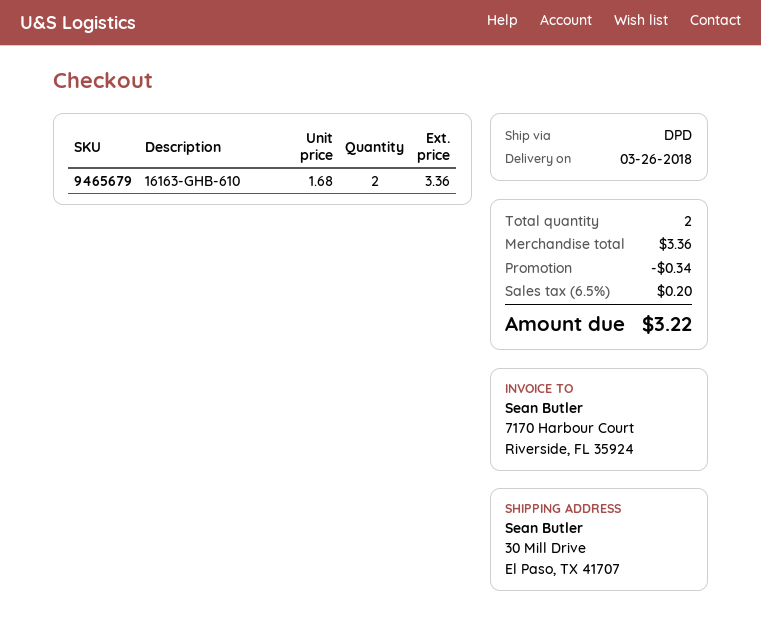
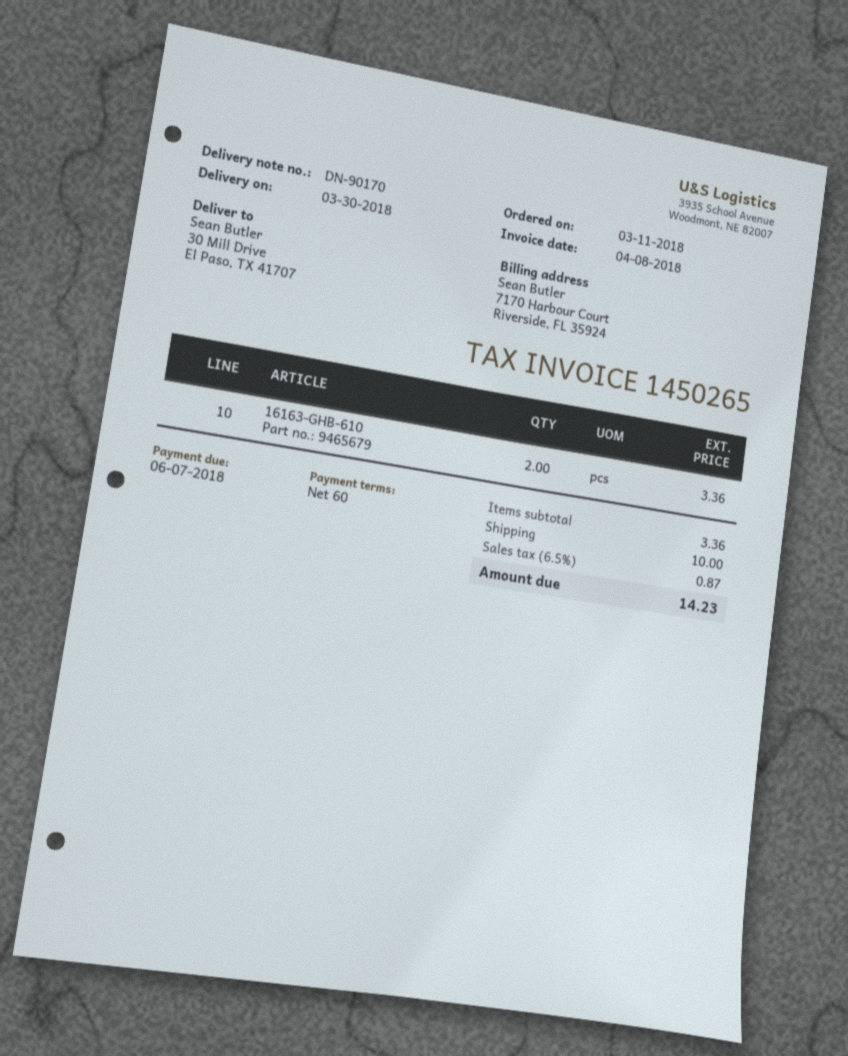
delivery date: 2018-03-26 -> 2018-03-30
discount: 0.34 -> none
shipping: none -> 10.00
tax: 6.5% = 0.20 -> 6.5% = 0.87
total: 3.22 -> 14.23

